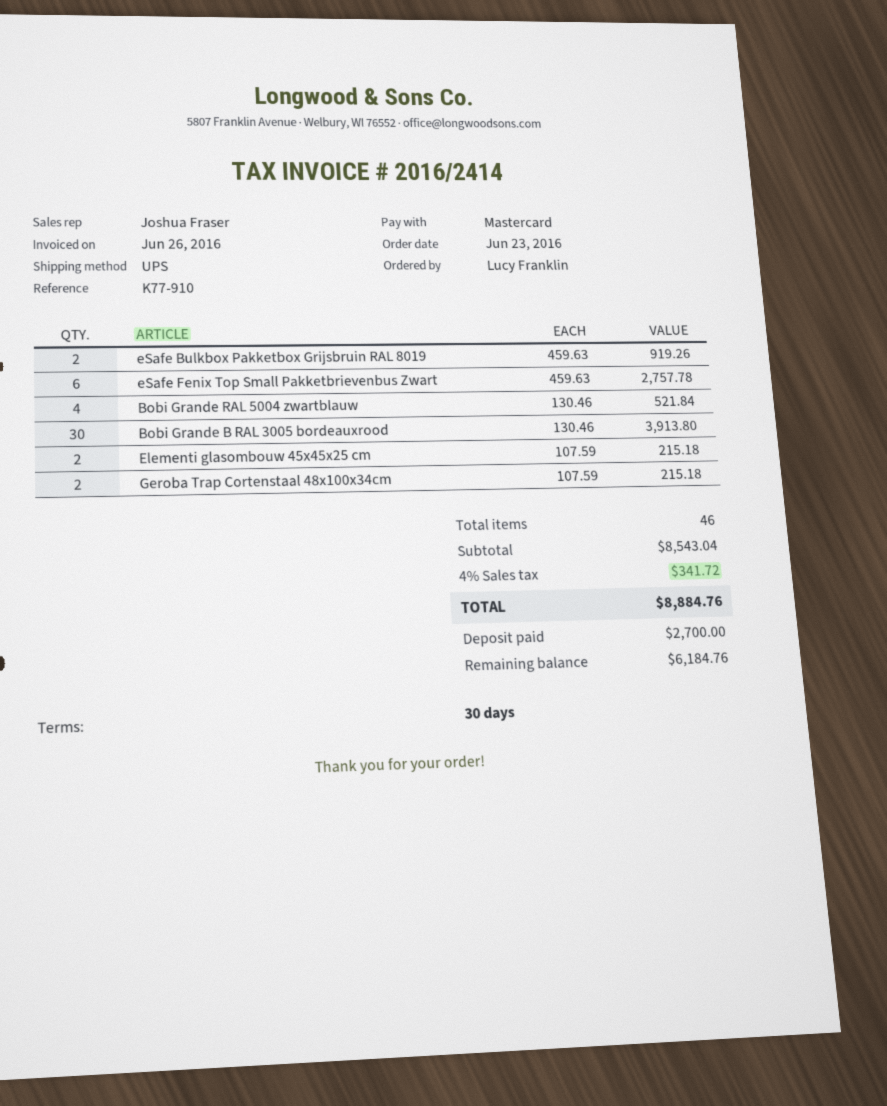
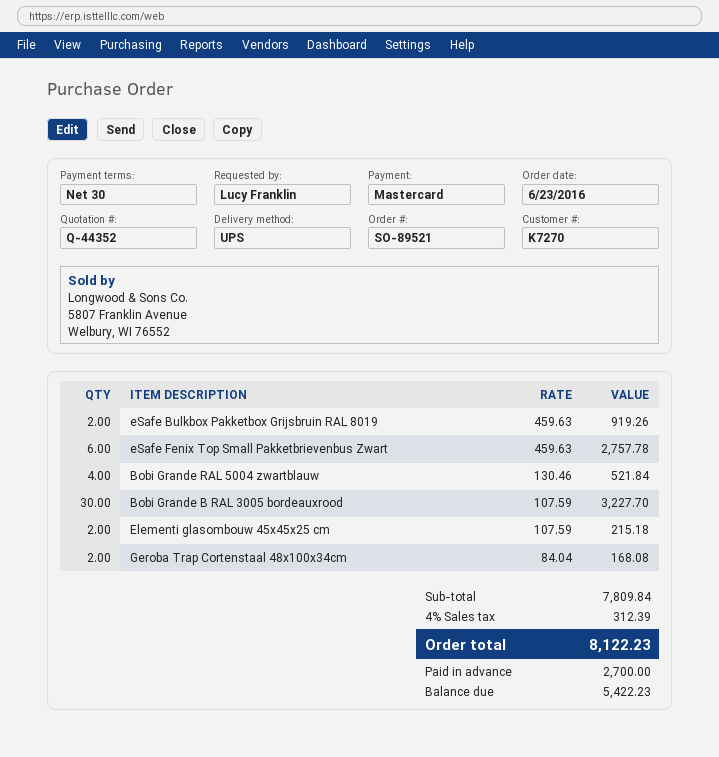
Bobi Grande B RAL 3005 bordeauxrood: 30 x 130.46 = 3913.80 -> 30 x 107.59 = 3227.70
Geroba Trap Cortenstaal 48x100x34cm: 2 x 107.59 = 215.18 -> 2 x 84.04 = 168.08
subtotal: 8543.04 -> 7809.84
tax: 4% = 341.72 -> 4% = 312.39
total: 8884.76 -> 8122.23
balance: 6184.76 -> 5422.23

